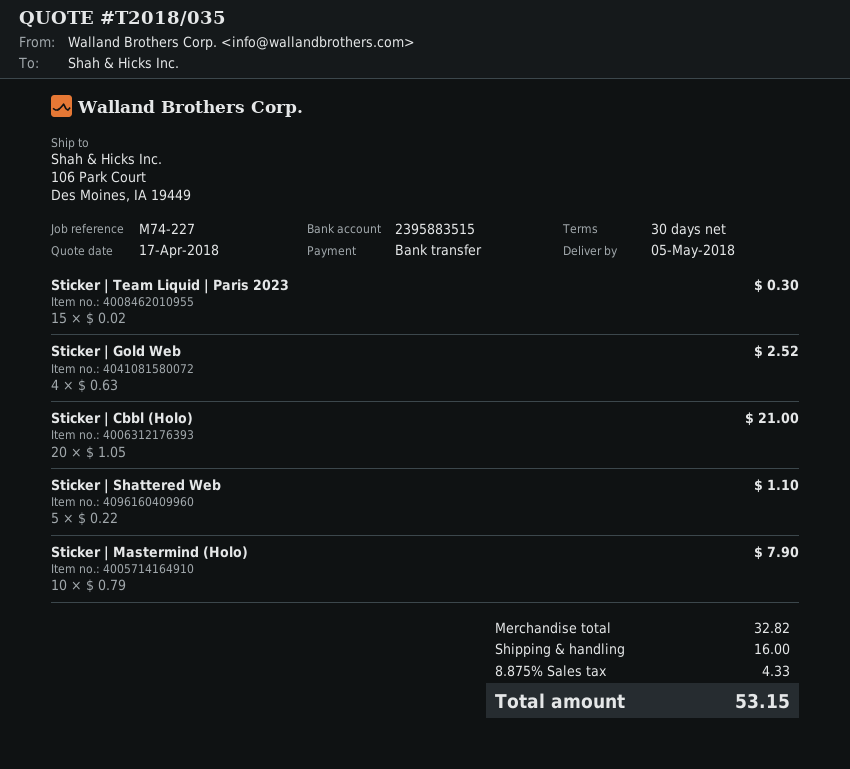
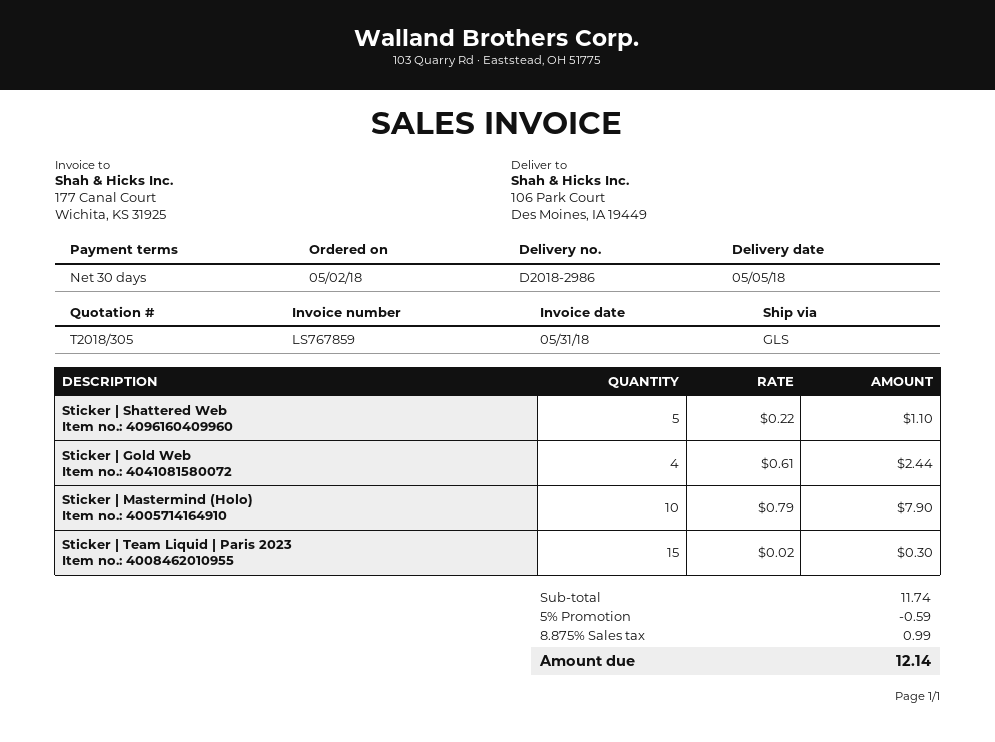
quote number: T2018/035 -> T2018/305
Sticker | Gold Web: 4 x 0.63 = 2.52 -> 4 x 0.61 = 2.44
Sticker | Cbbl (Holo): 20 x 1.05 = 21.00 -> none
subtotal: 32.82 -> 11.74
discount: none -> 5% = 0.59
shipping: 16.00 -> none
tax: 8.875% = 4.33 -> 8.875% = 0.99
total: 53.15 -> 12.14

